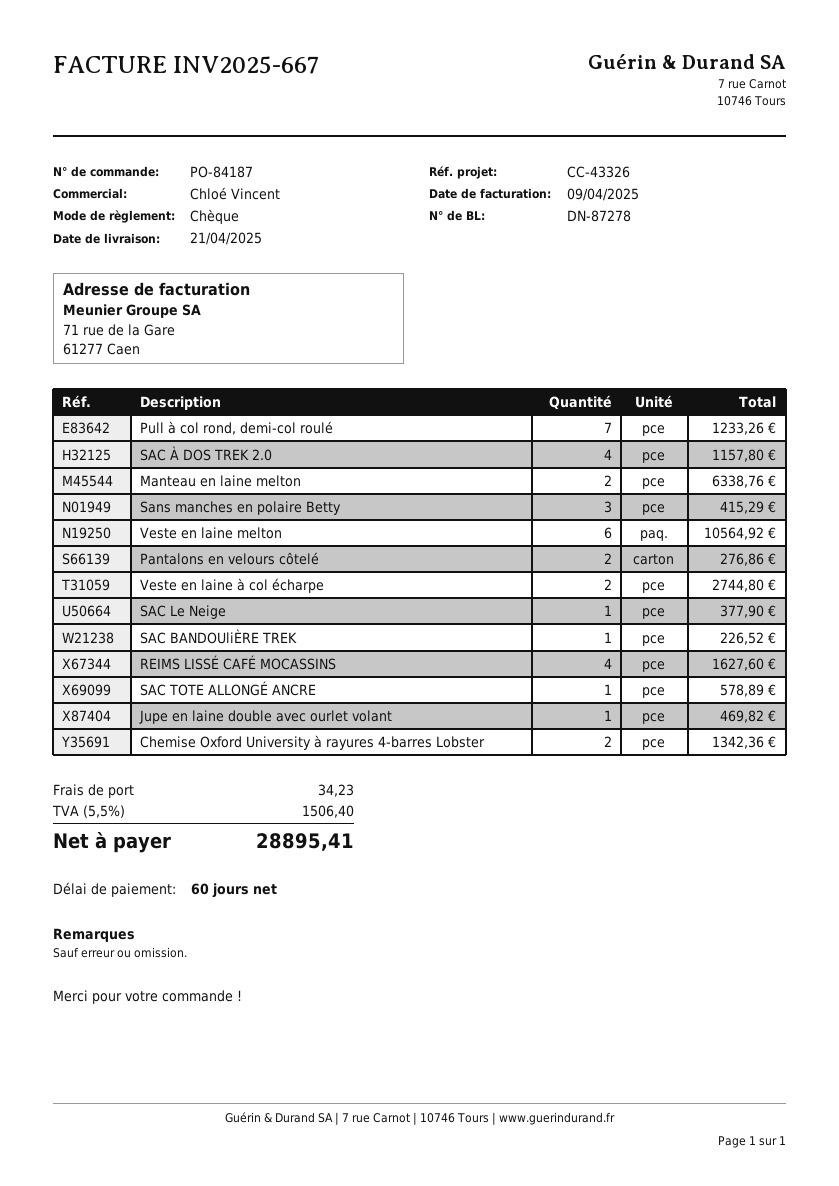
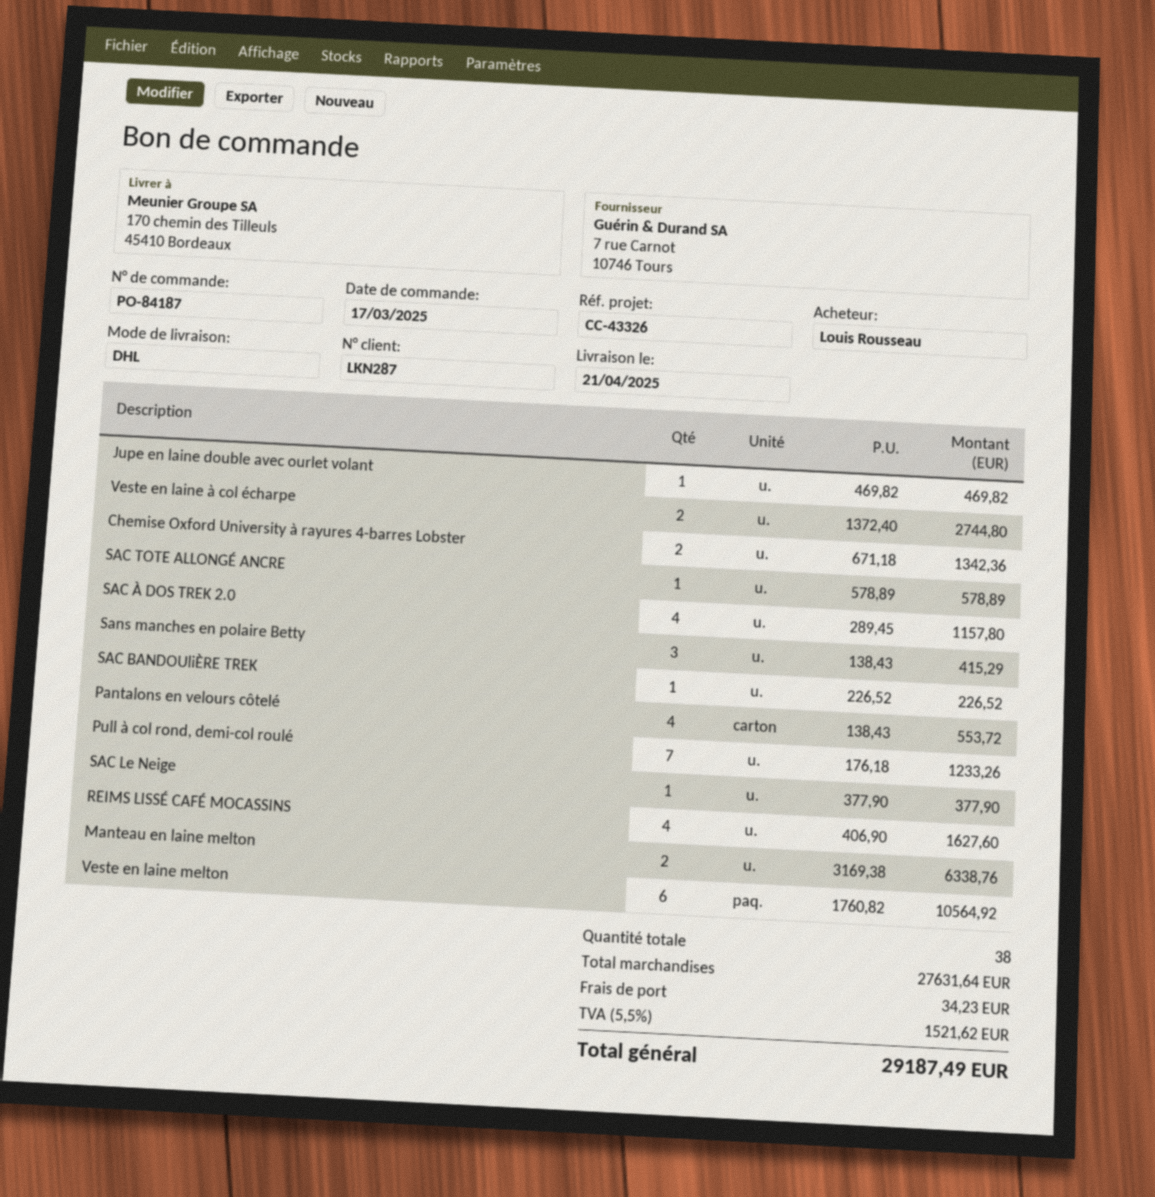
Pantalons en velours côtelé: 2 for 276.86 -> 4 for 553.72
tax: 5.5% = 1506.40 -> 5.5% = 1521.62
total: 28895.41 -> 29187.49

